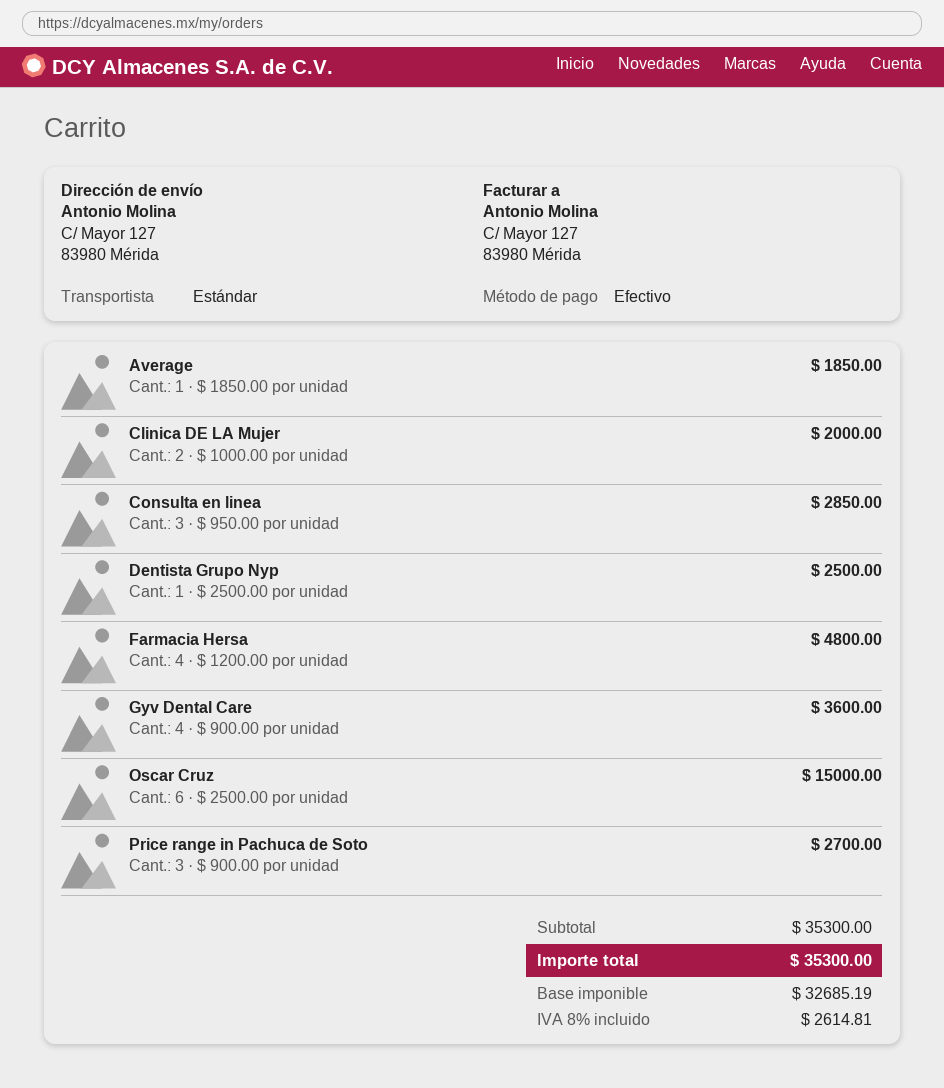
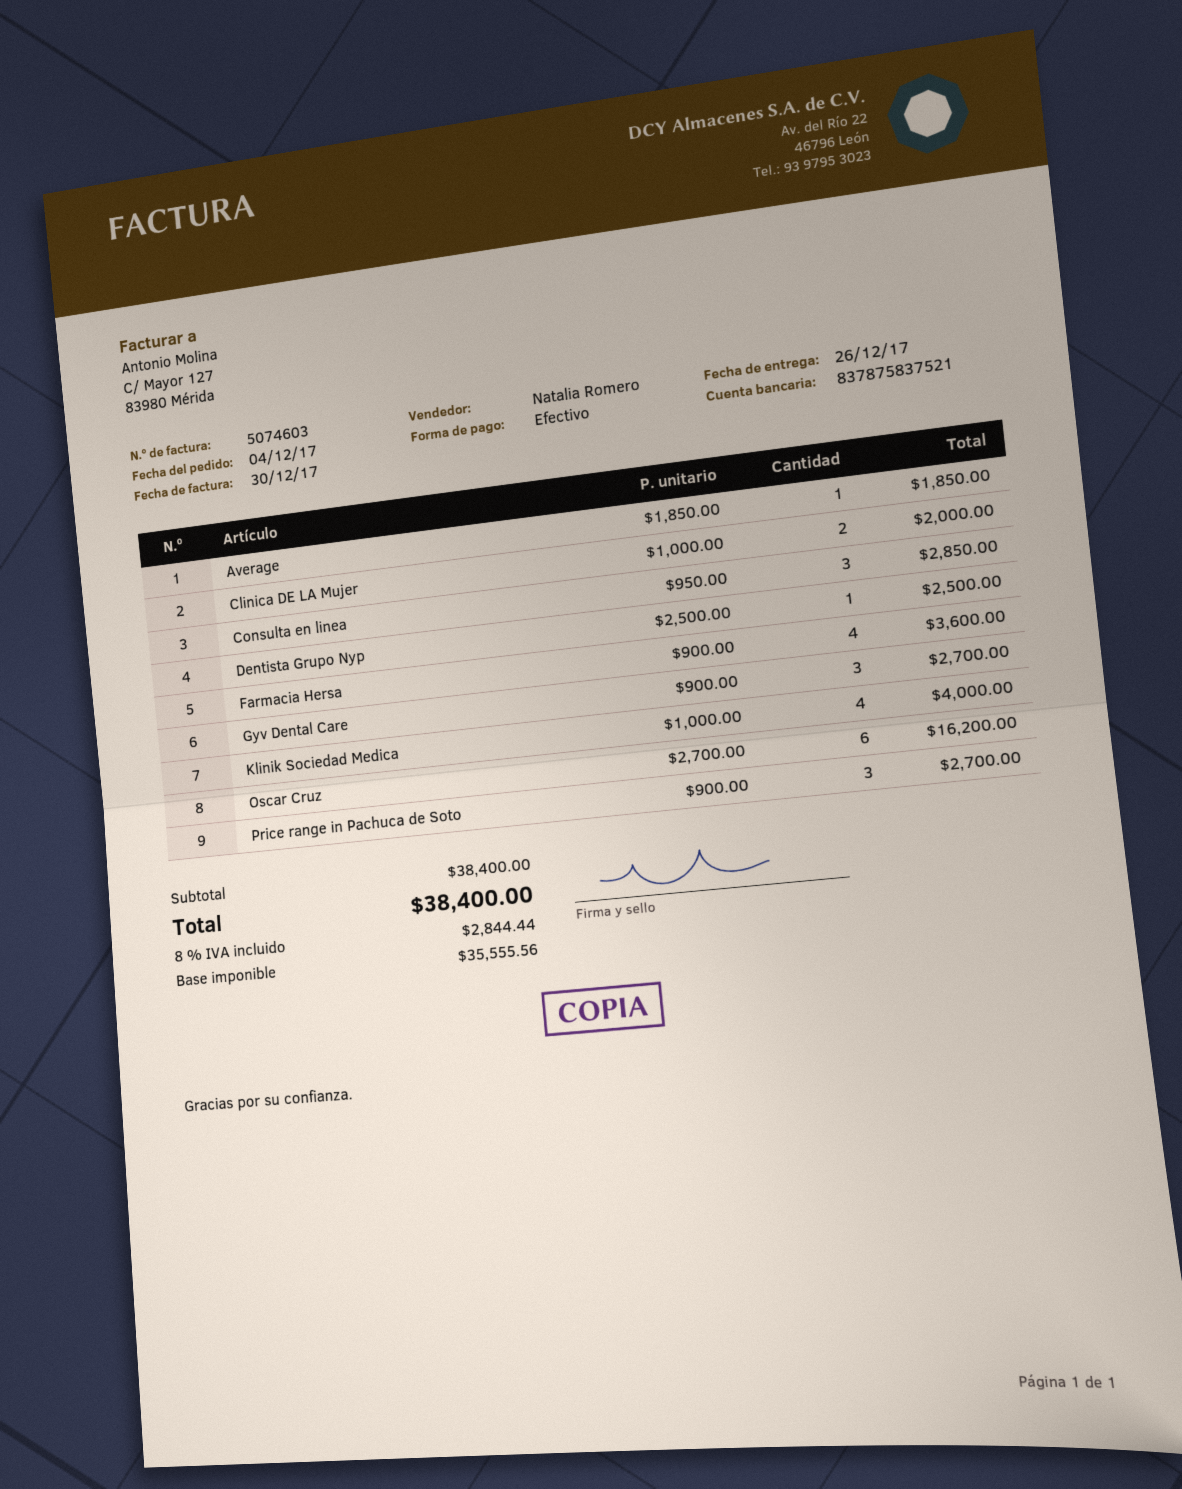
Farmacia Hersa: 4 x 1200.00 = 4800.00 -> 4 x 900.00 = 3600.00
Gyv Dental Care: 4 x 900.00 = 3600.00 -> 3 x 900.00 = 2700.00
Oscar Cruz: 6 x 2500.00 = 15000.00 -> 6 x 2700.00 = 16200.00
Klinik Sociedad Medica: none -> 4 x 1000.00 = 4000.00
subtotal: 35300.00 -> 38400.00
net: 32685.19 -> 35555.56
tax: 8% = 2614.81 -> 8% = 2844.44
total: 35300.00 -> 38400.00

